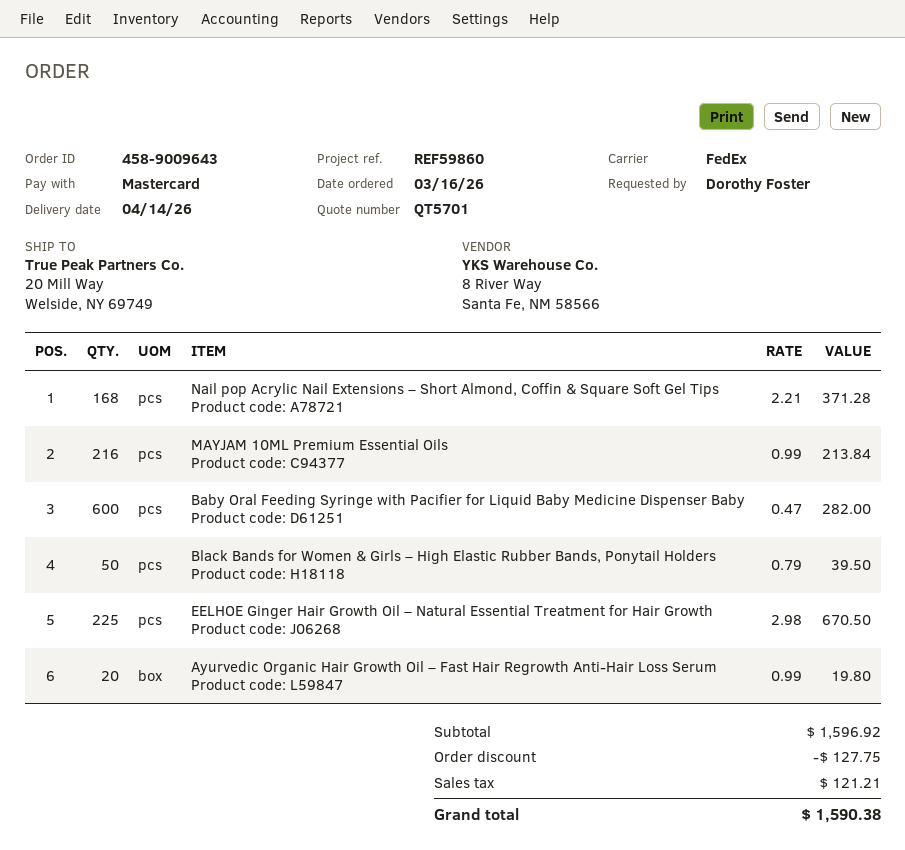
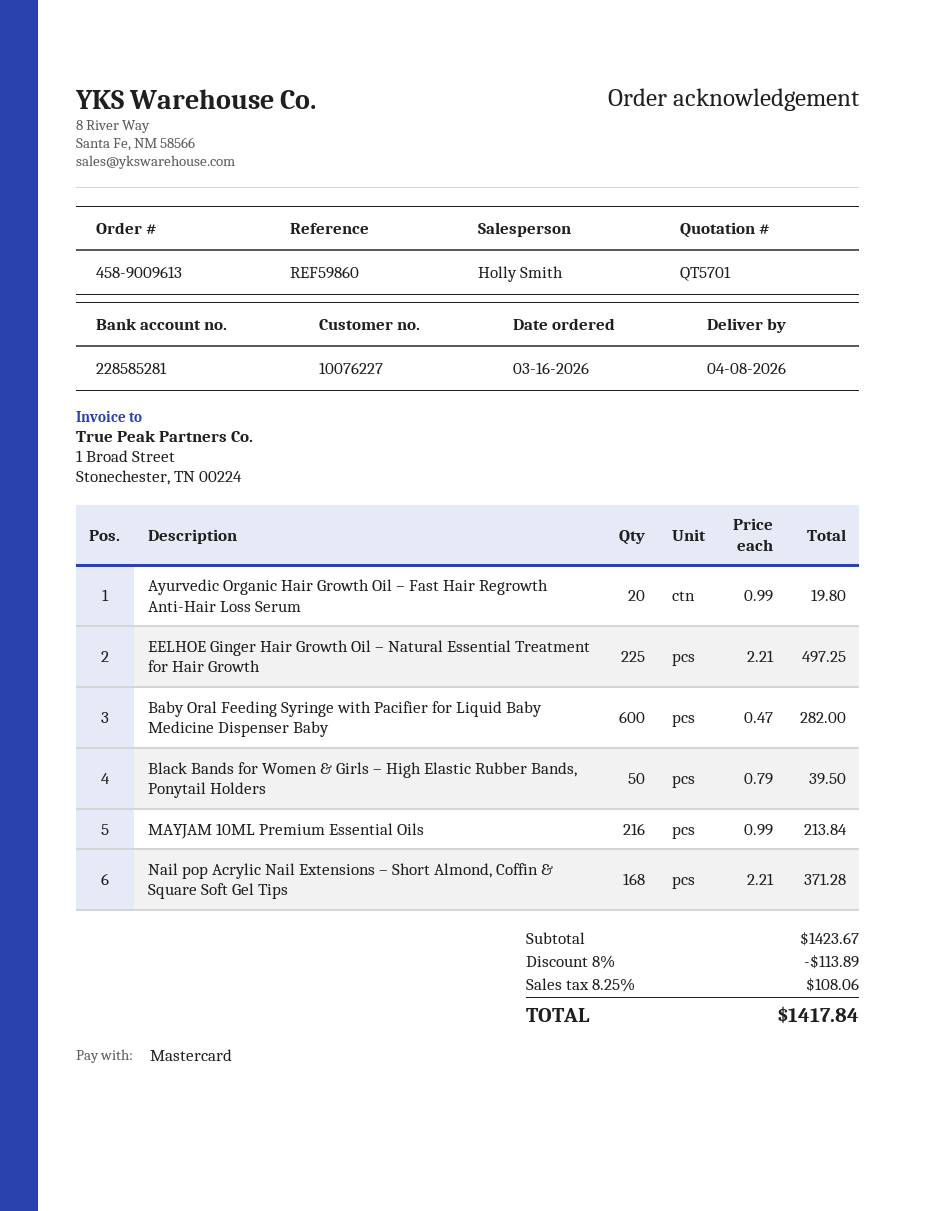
order number: 458-9009643 -> 458-9009613
delivery date: 2026-04-14 -> 2026-04-08
EELHOE Ginger Hair Growth Oil – Natural Essential Treatment for Hair Growth: 225 x 2.98 = 670.50 -> 225 x 2.21 = 497.25
subtotal: 1596.92 -> 1423.67
discount: 127.75 -> 113.89
tax: 121.21 -> 108.06
total: 1590.38 -> 1417.84

